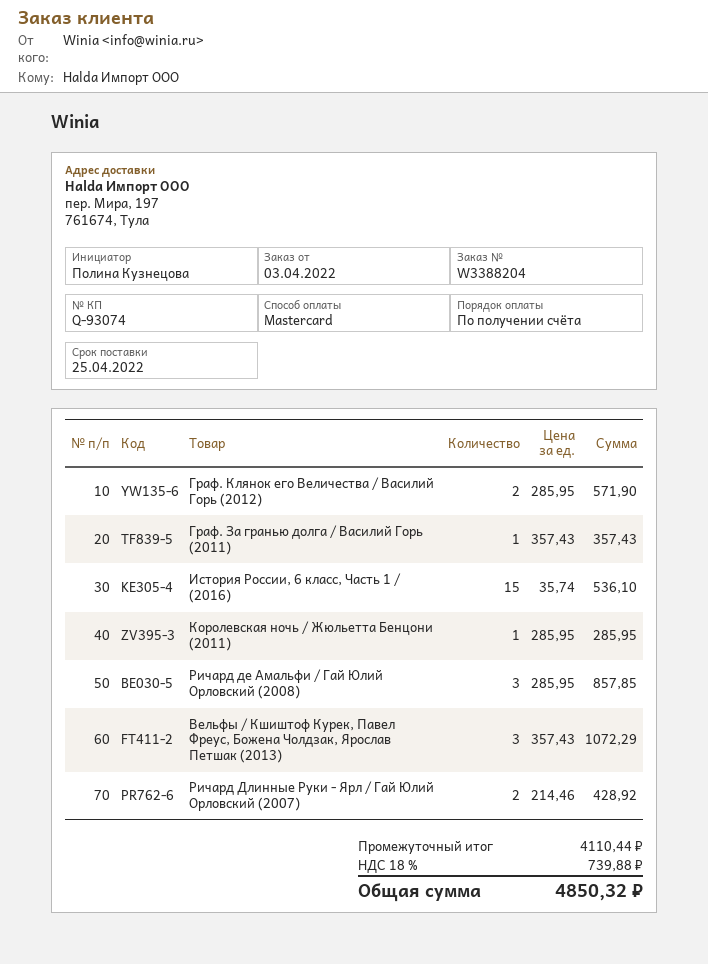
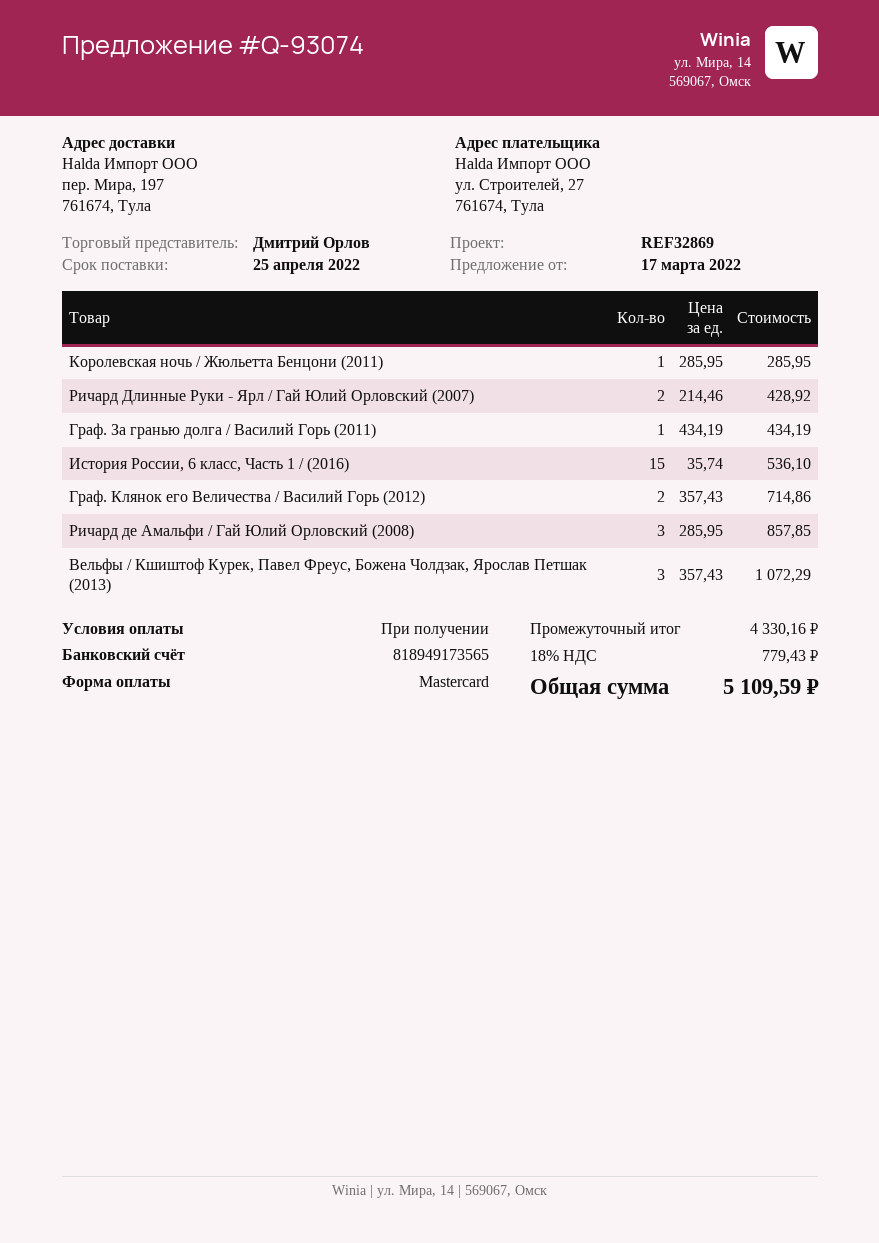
Граф. Клянок его Величества / Василий Горь (2012): 2 x 285.95 = 571.90 -> 2 x 357.43 = 714.86
Граф. За гранью долга / Василий Горь (2011): 1 x 357.43 = 357.43 -> 1 x 434.19 = 434.19
subtotal: 4110.44 -> 4330.16
tax: 18% = 739.88 -> 18% = 779.43
total: 4850.32 -> 5109.59

